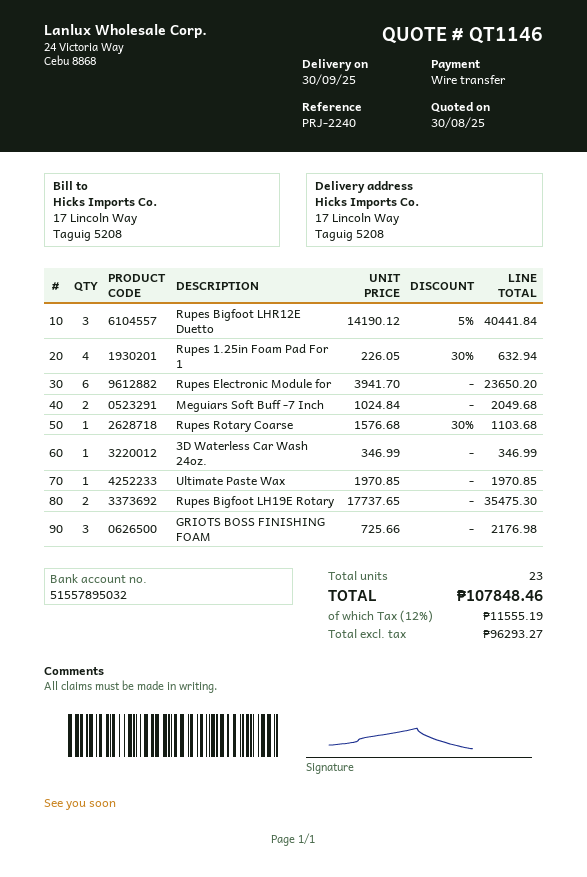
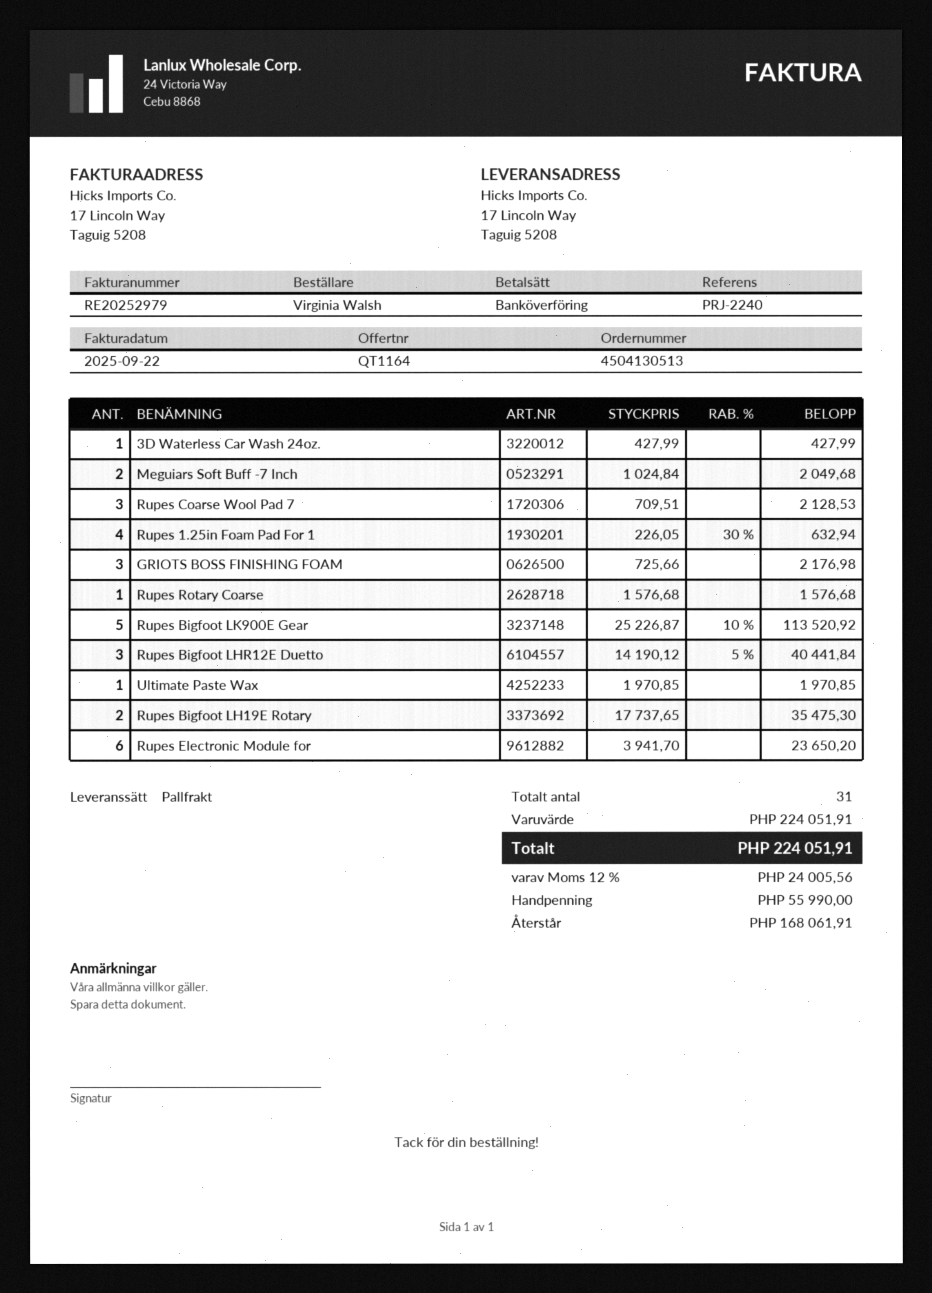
quote number: QT1146 -> QT1164
Rupes Rotary Coarse: 1 x 1576.68 - 30% = 1103.68 -> 1 x 1576.68 = 1576.68
3D Waterless Car Wash 24oz.: 1 x 346.99 = 346.99 -> 1 x 427.99 = 427.99
Rupes Coarse Wool Pad 7: none -> 3 x 709.51 = 2128.53
Rupes Bigfoot LK900E Gear: none -> 5 x 25226.87 - 10% = 113520.92
total quantity: 23 -> 31
tax: 12% = 11555.19 -> 12% = 24005.56
total: 107848.46 -> 224051.91

